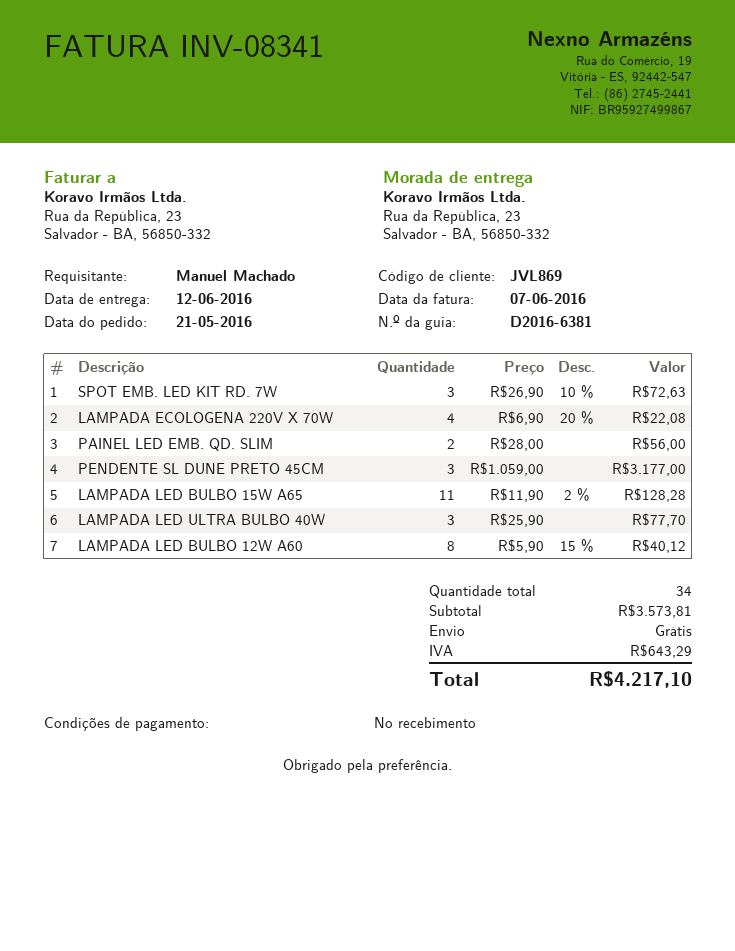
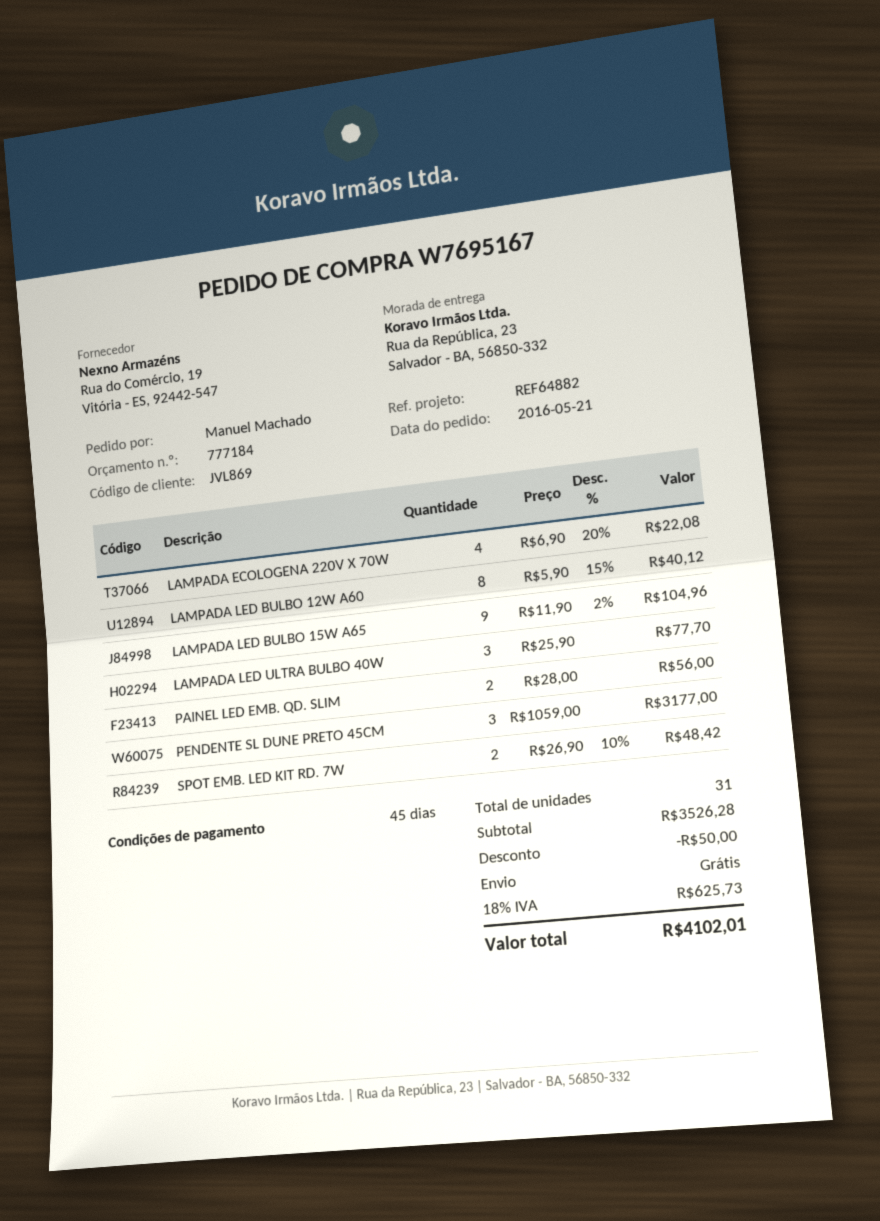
payment terms: on receipt -> 45 days
SPOT EMB. LED KIT RD. 7W: 3 x 26.90 - 10% = 72.63 -> 2 x 26.90 - 10% = 48.42
LAMPADA LED BULBO 15W A65: 11 x 11.90 - 2% = 128.28 -> 9 x 11.90 - 2% = 104.96
total quantity: 34 -> 31
subtotal: 3573.81 -> 3526.28
discount: none -> 50.00
tax: 643.29 -> 625.73
total: 4217.10 -> 4102.01

